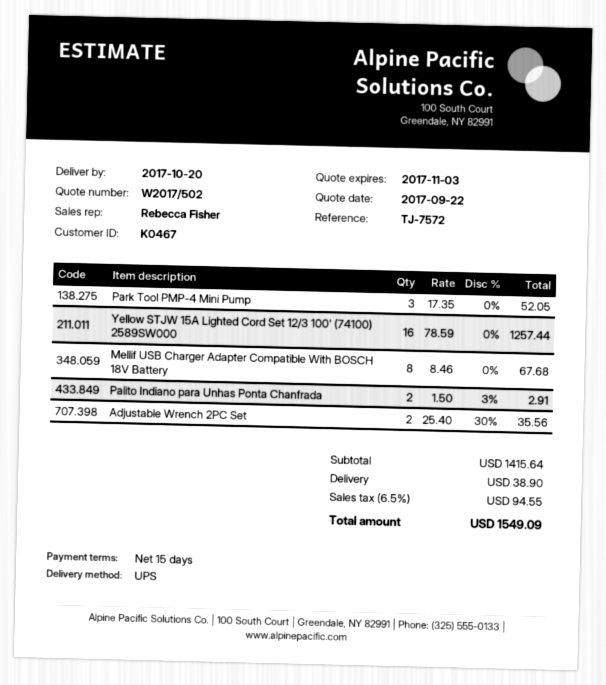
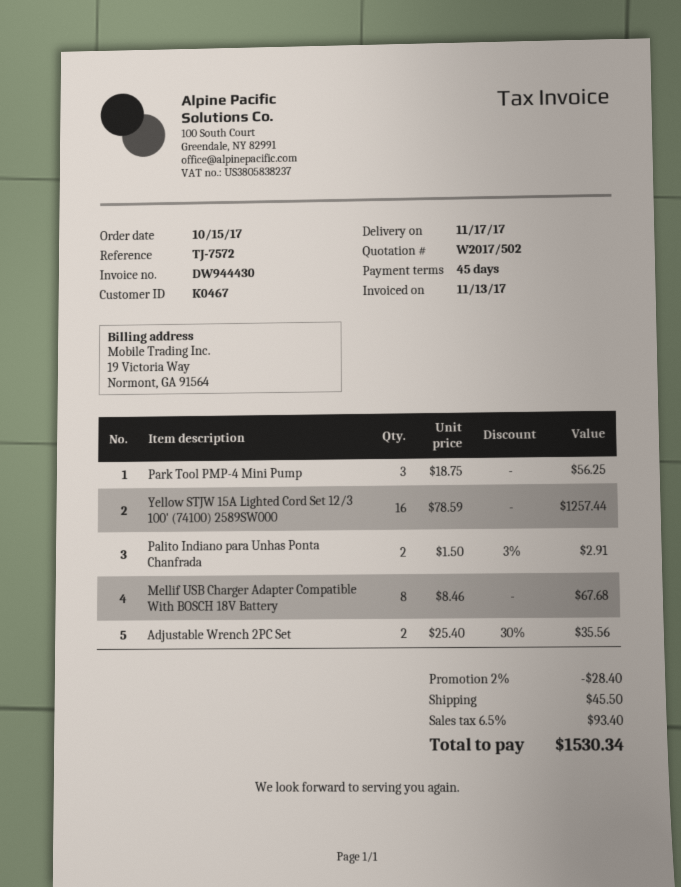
delivery date: 2017-10-20 -> 2017-11-17
payment terms: 15 days -> 45 days
Park Tool PMP-4 Mini Pump: 3 x 17.35 = 52.05 -> 3 x 18.75 = 56.25
discount: none -> 2% = 28.40
shipping: 38.90 -> 45.50
tax: 6.5% = 94.55 -> 6.5% = 93.40
total: 1549.09 -> 1530.34

